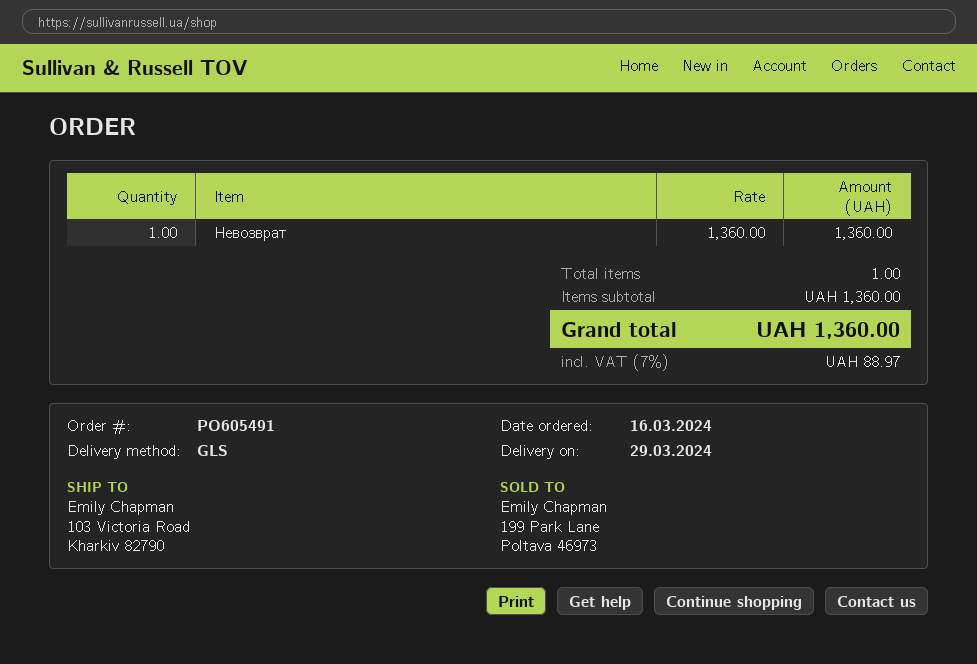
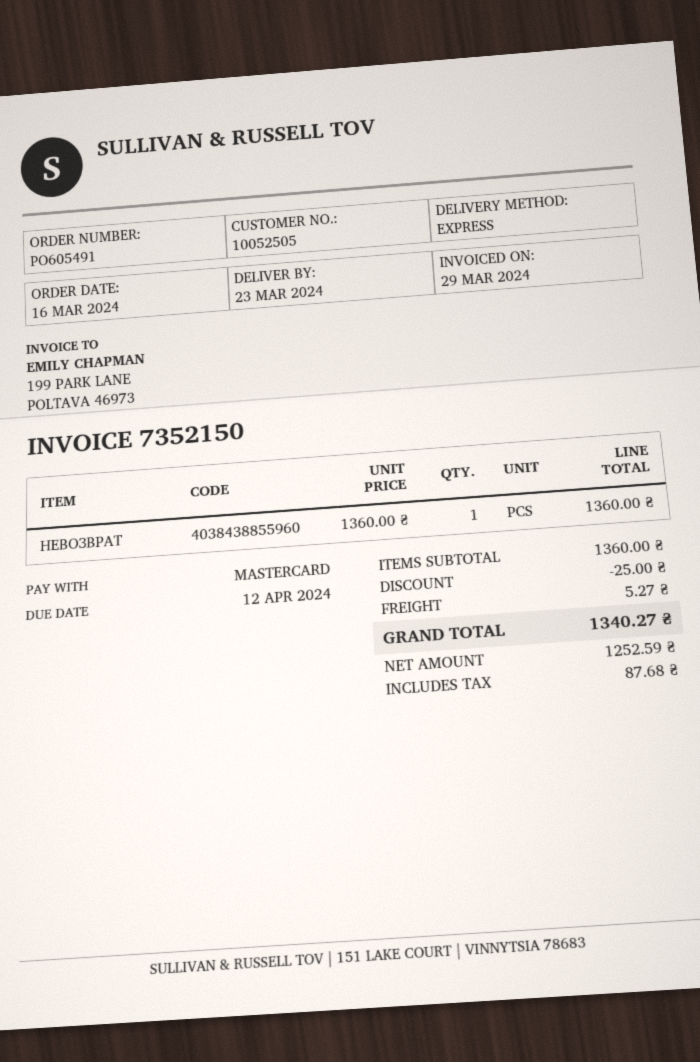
delivery date: 2024-03-29 -> 2024-03-23
shipping method: GLS -> express
discount: none -> 25.00
shipping: none -> 5.27
tax: 88.97 -> 87.68
total: 1360.00 -> 1340.27

